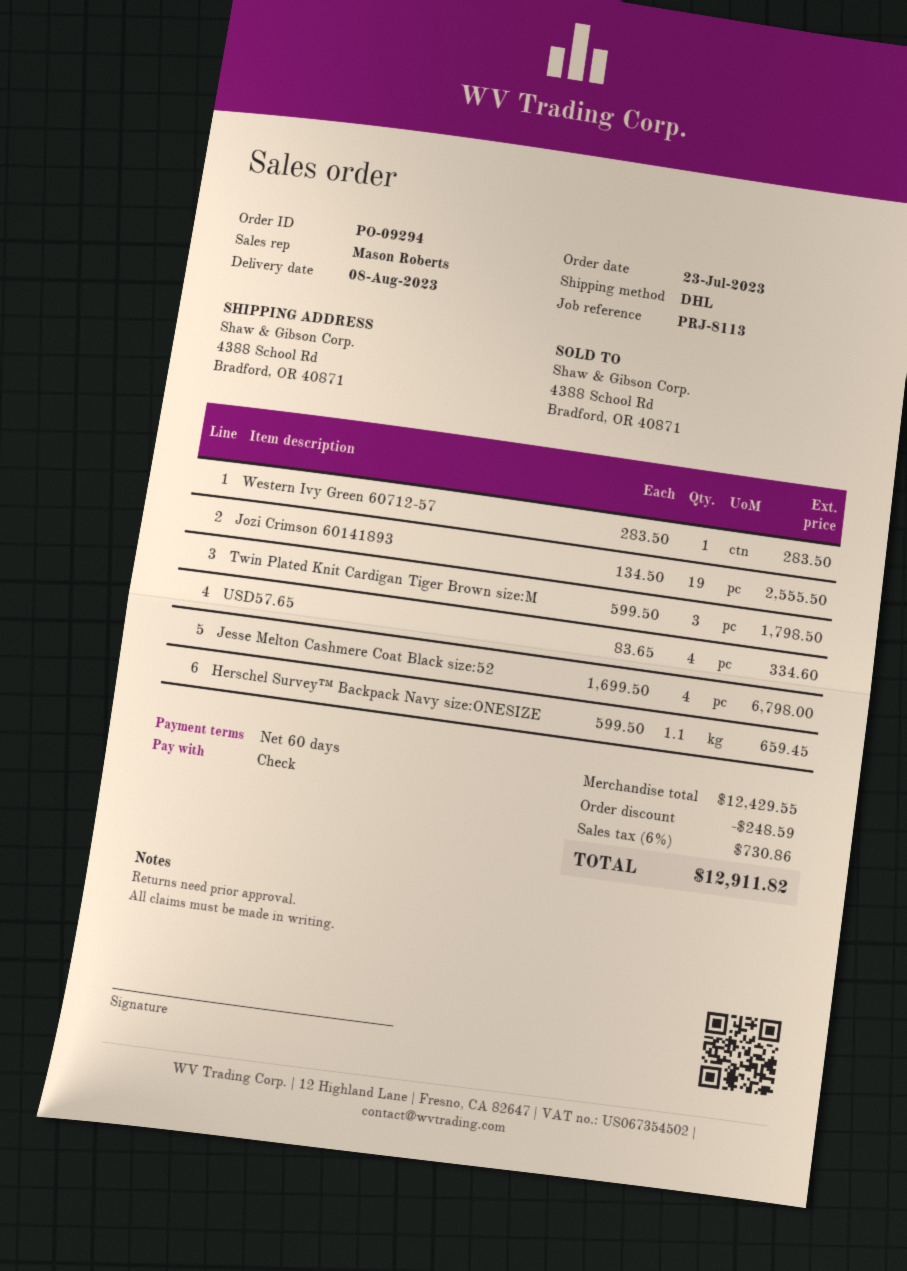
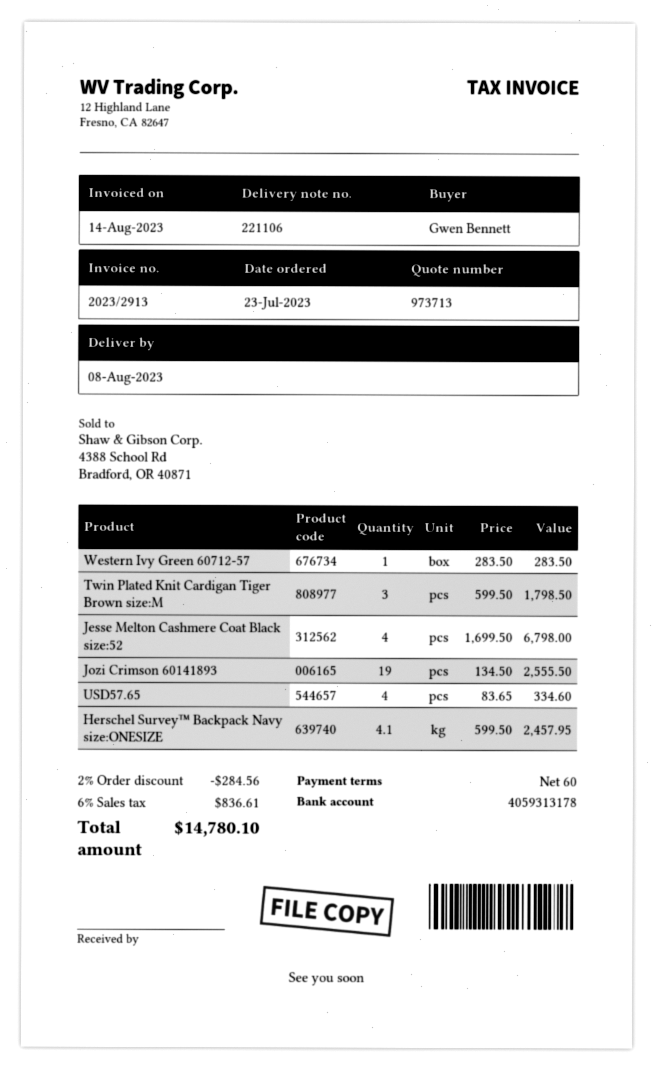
Herschel Survey™ Backpack Navy size:ONESIZE: 1.1 x 599.50 = 659.45 -> 4.1 x 599.50 = 2457.95
discount: 248.59 -> 284.56
tax: 6% = 730.86 -> 6% = 836.61
total: 12911.82 -> 14780.10

